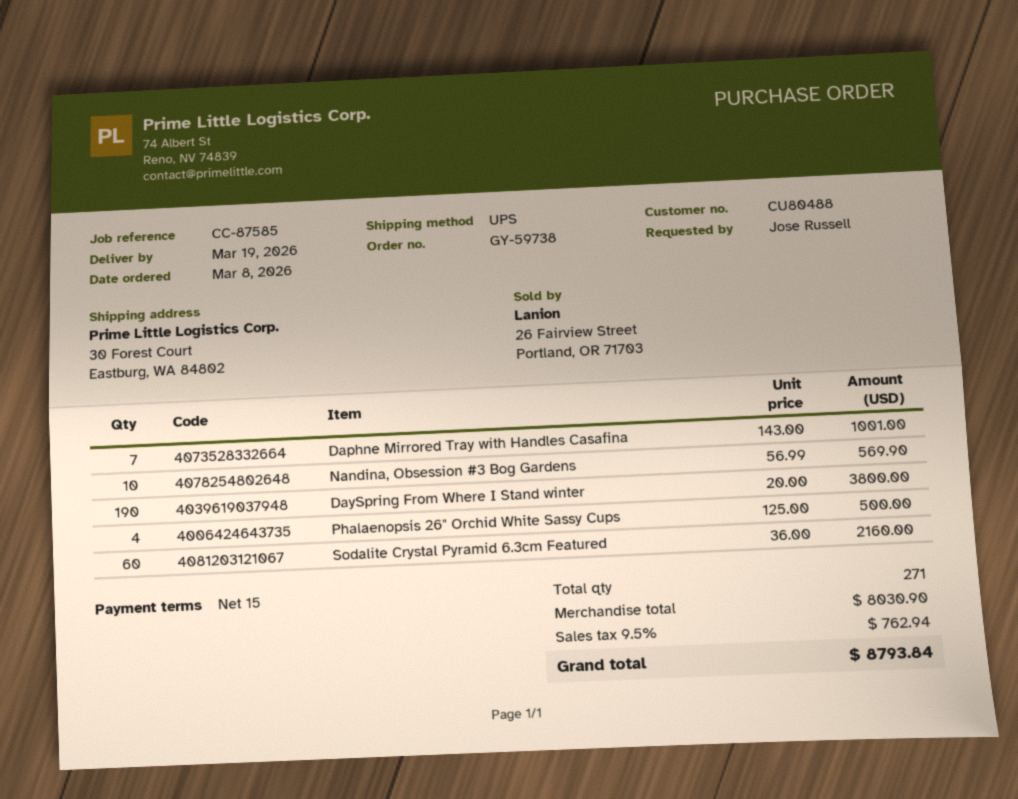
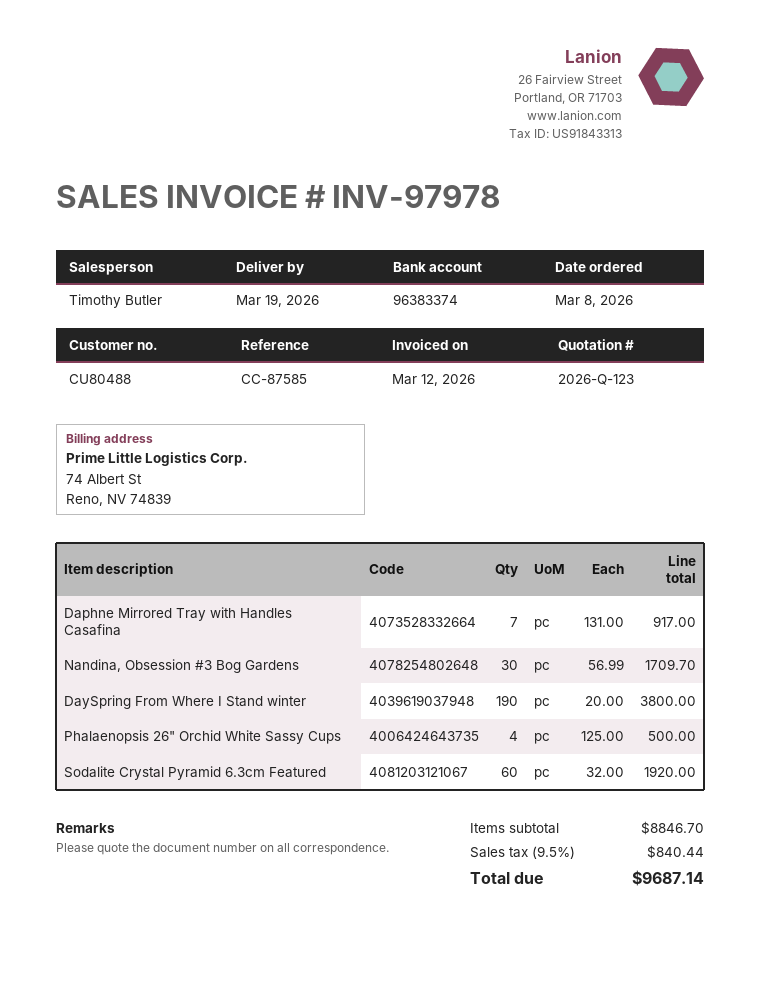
Daphne Mirrored Tray with Handles Casafina: 7 x 143.00 = 1001.00 -> 7 x 131.00 = 917.00
Nandina, Obsession #3 Bog Gardens: 10 x 56.99 = 569.90 -> 30 x 56.99 = 1709.70
Sodalite Crystal Pyramid 6.3cm Featured: 60 x 36.00 = 2160.00 -> 60 x 32.00 = 1920.00
subtotal: 8030.90 -> 8846.70
tax: 9.5% = 762.94 -> 9.5% = 840.44
total: 8793.84 -> 9687.14

